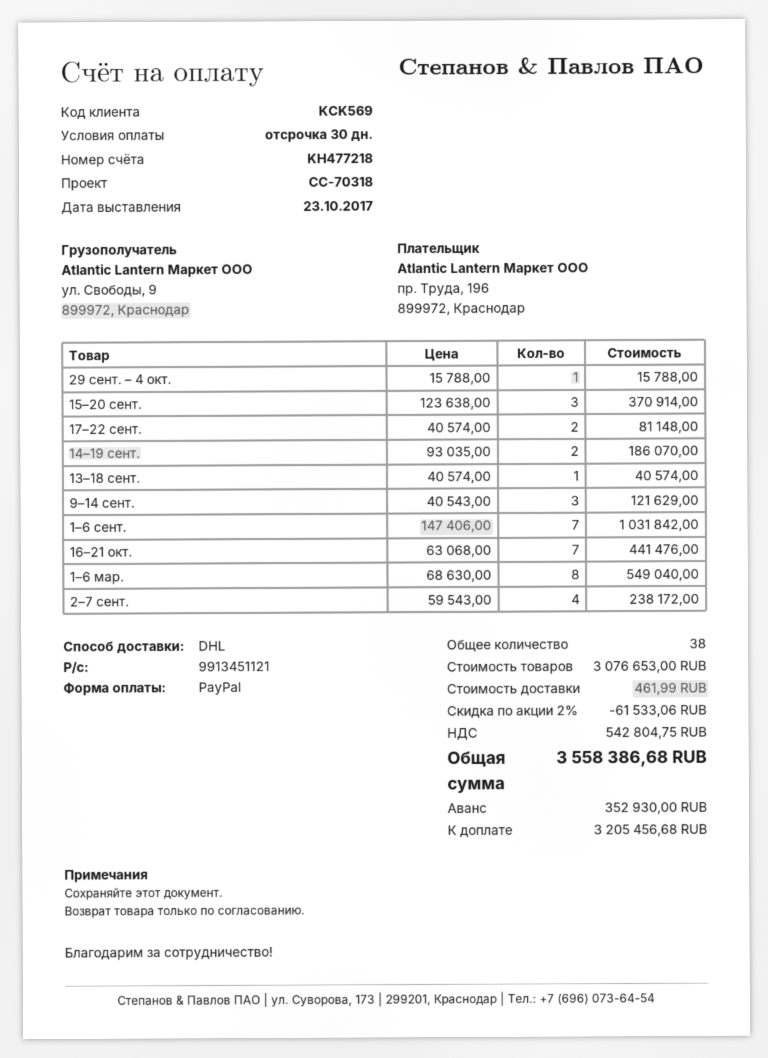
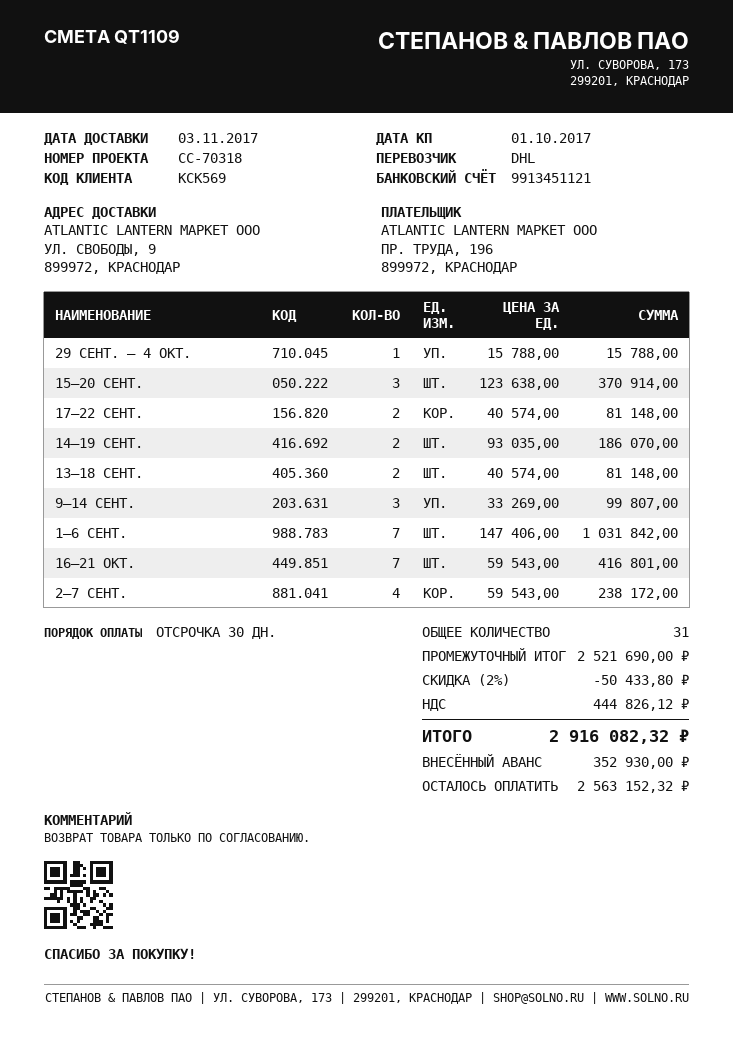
13–18 сент.: 1 x 40574.00 = 40574.00 -> 2 x 40574.00 = 81148.00
9–14 сент.: 3 x 40543.00 = 121629.00 -> 3 x 33269.00 = 99807.00
16–21 окт.: 7 x 63068.00 = 441476.00 -> 7 x 59543.00 = 416801.00
1–6 мар.: 8 x 68630.00 = 549040.00 -> none
total quantity: 38 -> 31
subtotal: 3076653.00 -> 2521690.00
discount: 2% = 61533.06 -> 2% = 50433.80
shipping: 461.99 -> none
tax: 542804.75 -> 444826.12
total: 3558386.68 -> 2916082.32
balance: 3205456.68 -> 2563152.32

